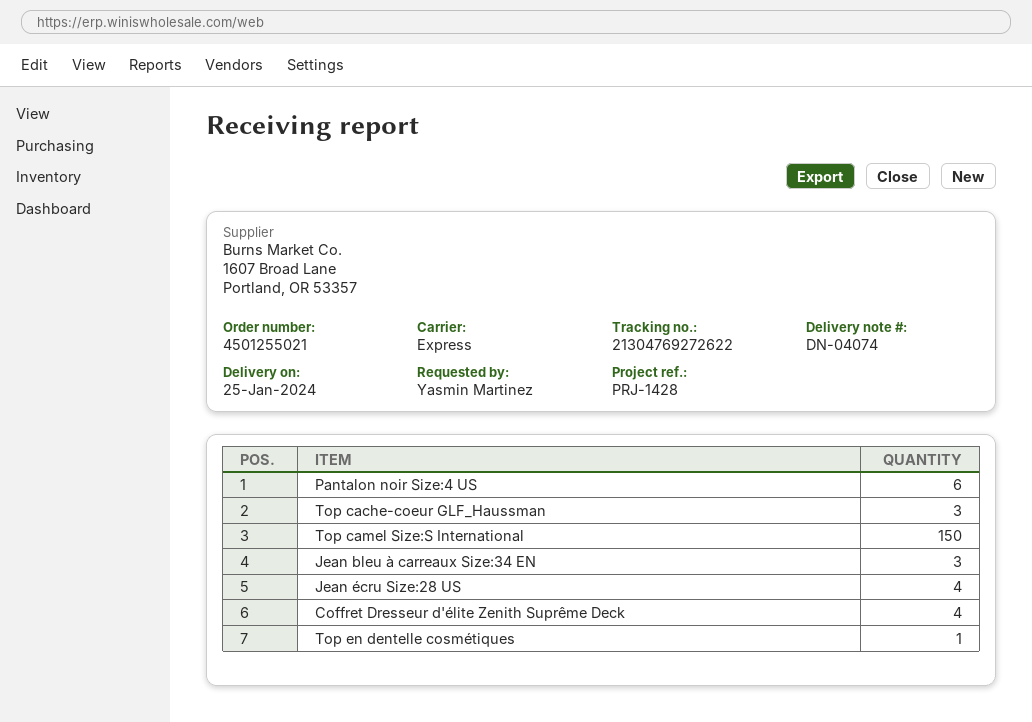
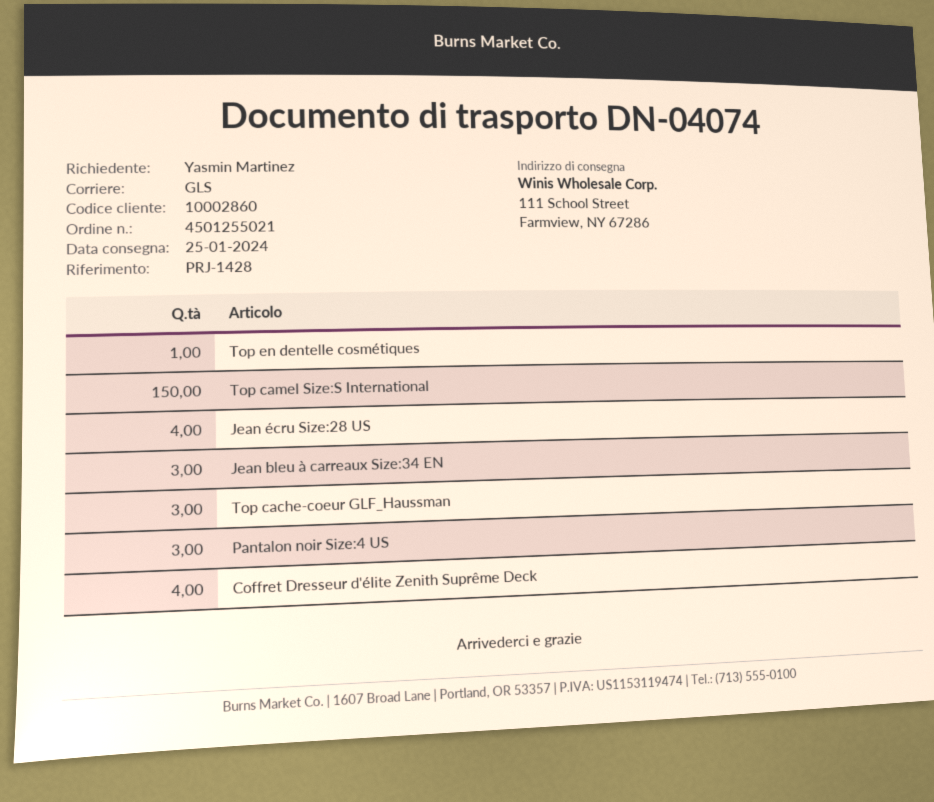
shipping method: express -> GLS
Pantalon noir Size:4 US: 6 -> 3

